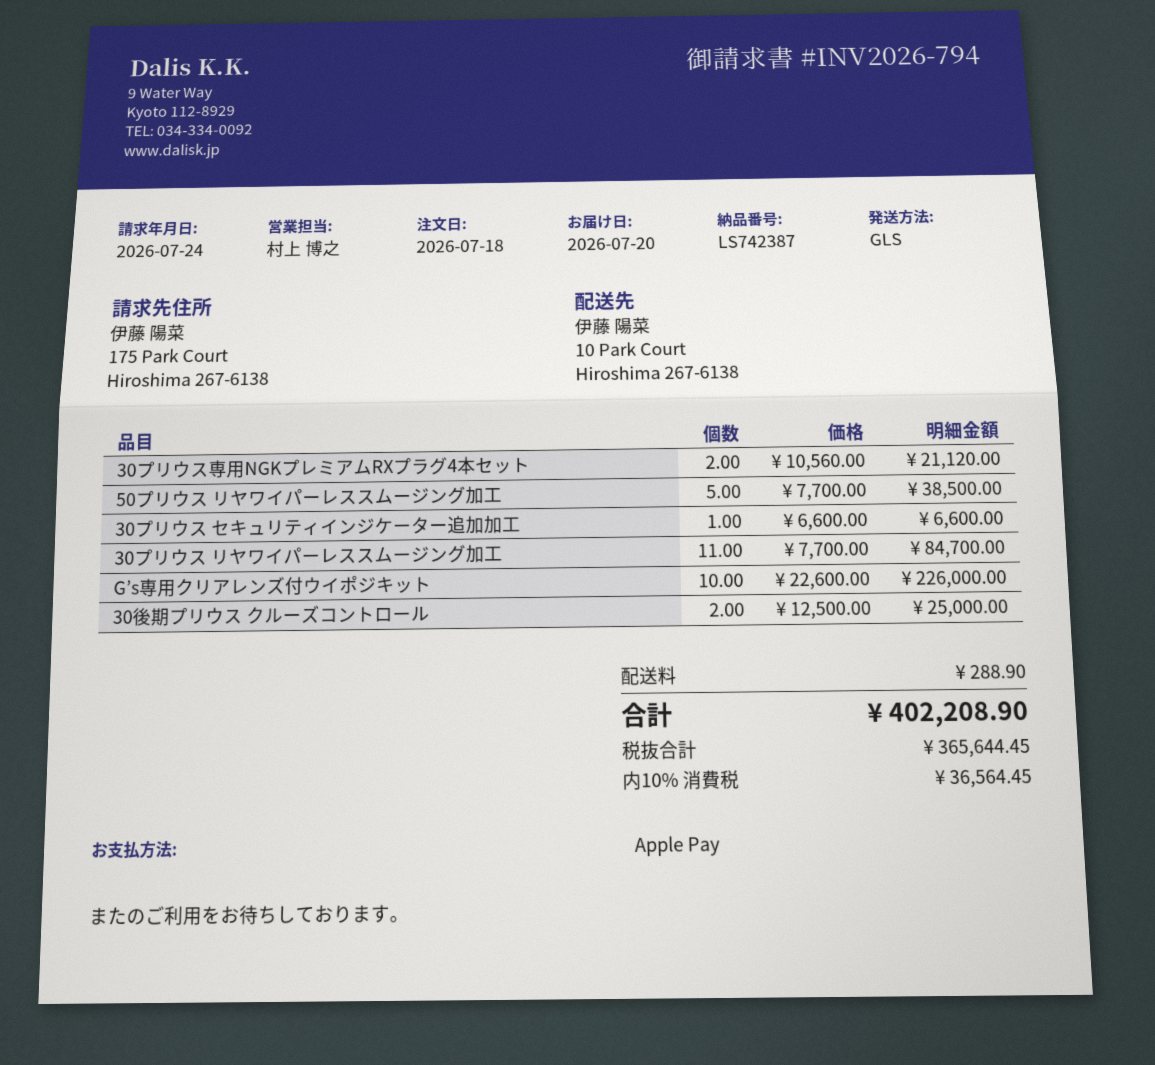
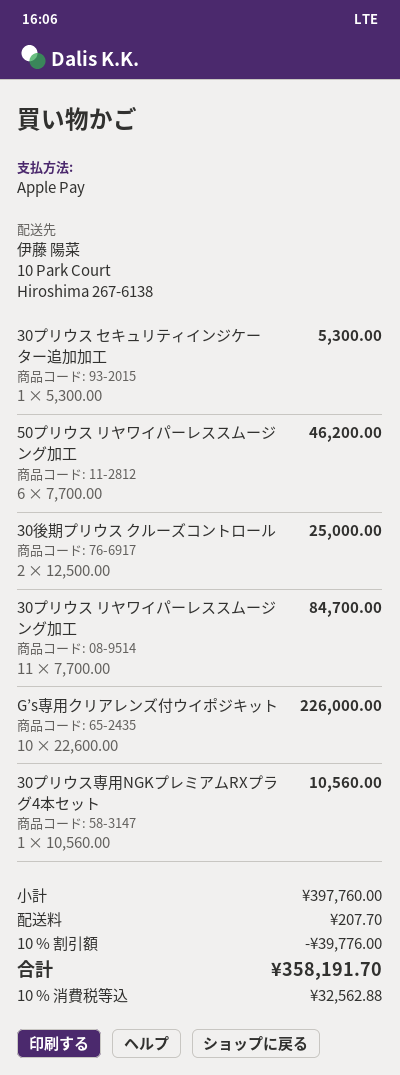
30プリウス専用NGKプレミアムRXプラグ4本セット: 2 x 10560.00 = 21120.00 -> 1 x 10560.00 = 10560.00
50プリウス リヤワイパーレススムージング加工: 5 x 7700.00 = 38500.00 -> 6 x 7700.00 = 46200.00
30プリウス セキュリティインジケーター追加加工: 1 x 6600.00 = 6600.00 -> 1 x 5300.00 = 5300.00
discount: none -> 10% = 39776.00
shipping: 288.90 -> 207.70
tax: 10% = 36564.45 -> 10% = 32562.88
total: 402208.90 -> 358191.70

